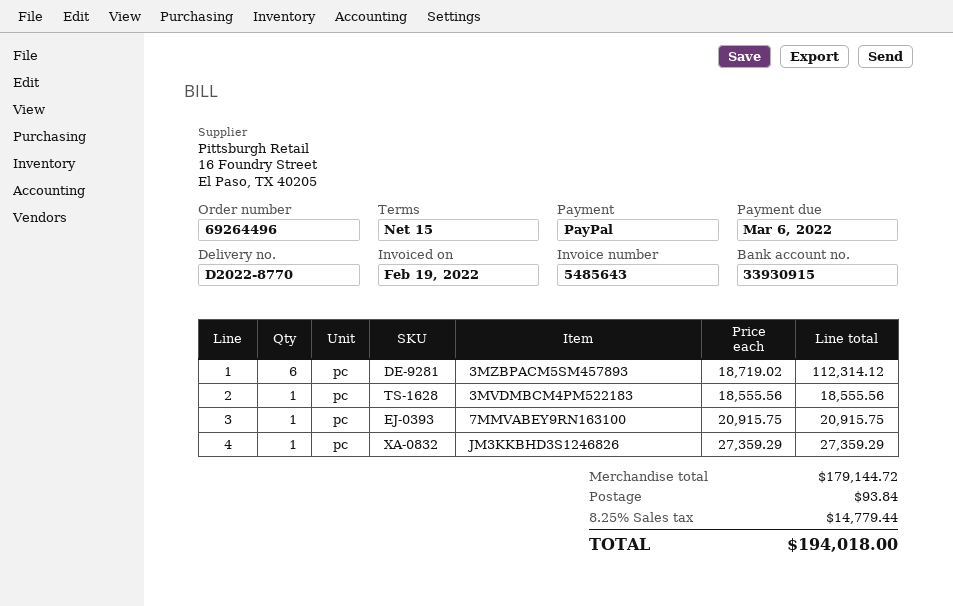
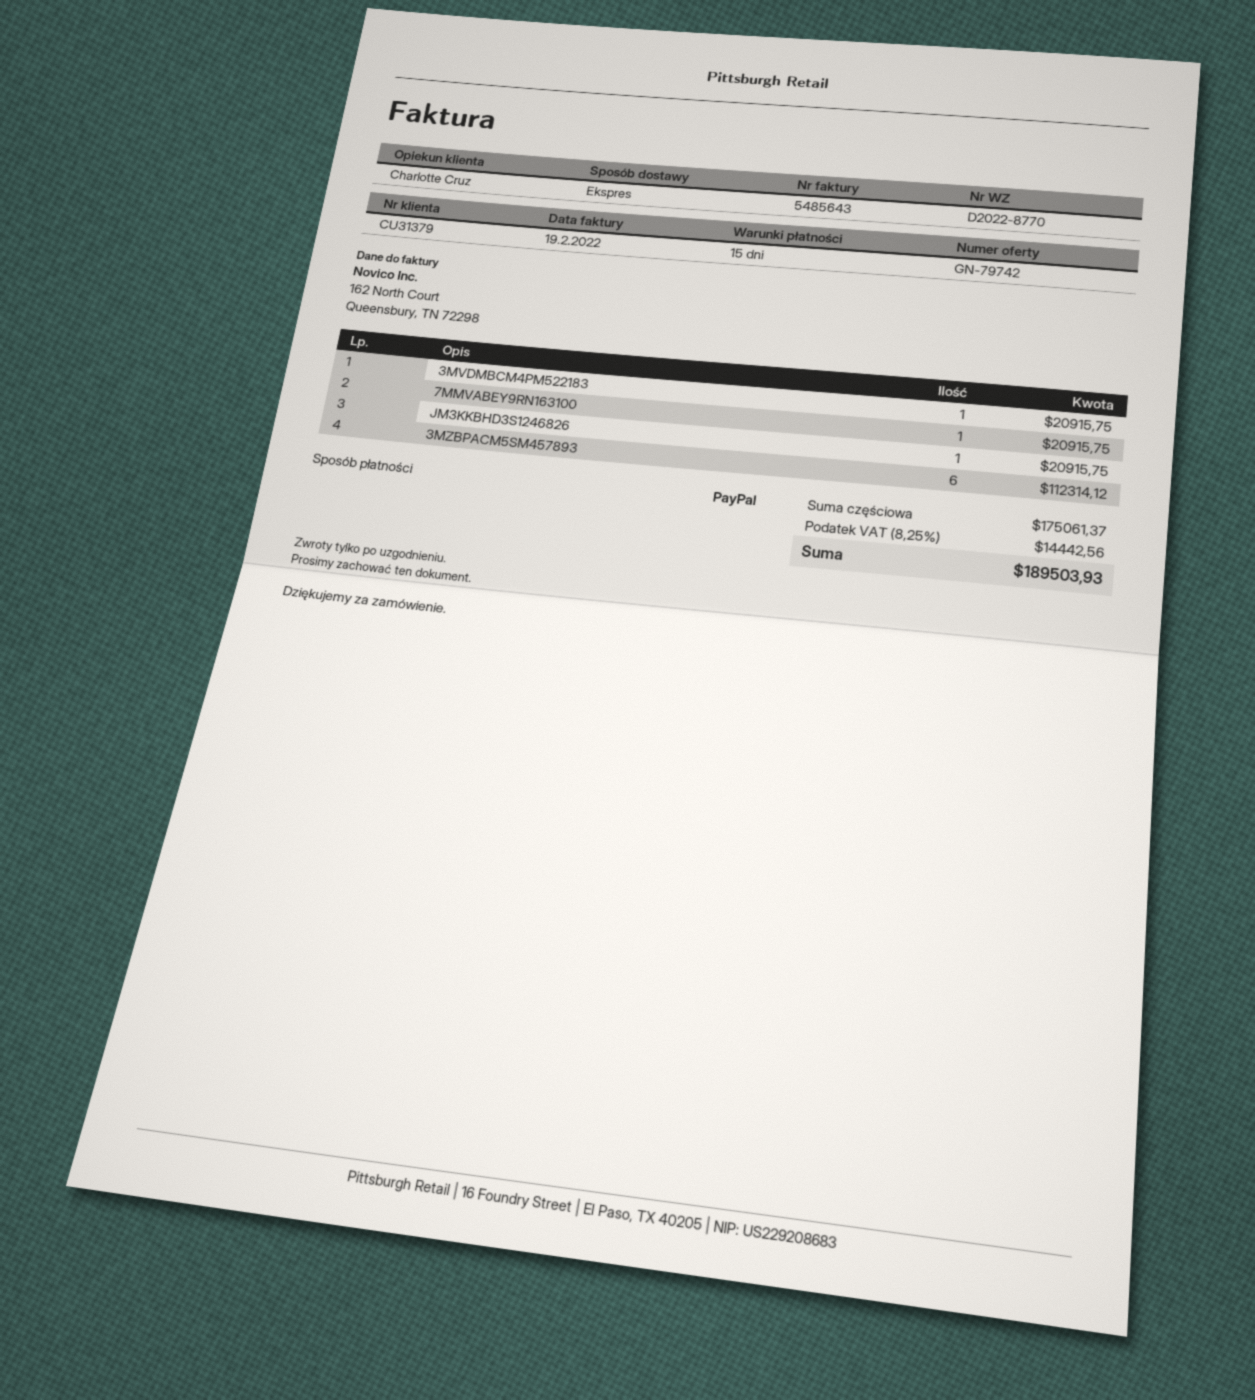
3MVDMBCM4PM522183: 1 for 18555.56 -> 1 for 20915.75
JM3KKBHD3S1246826: 1 for 27359.29 -> 1 for 20915.75
subtotal: 179144.72 -> 175061.37
shipping: 93.84 -> none
tax: 8.25% = 14779.44 -> 8.25% = 14442.56
total: 194018.00 -> 189503.93

